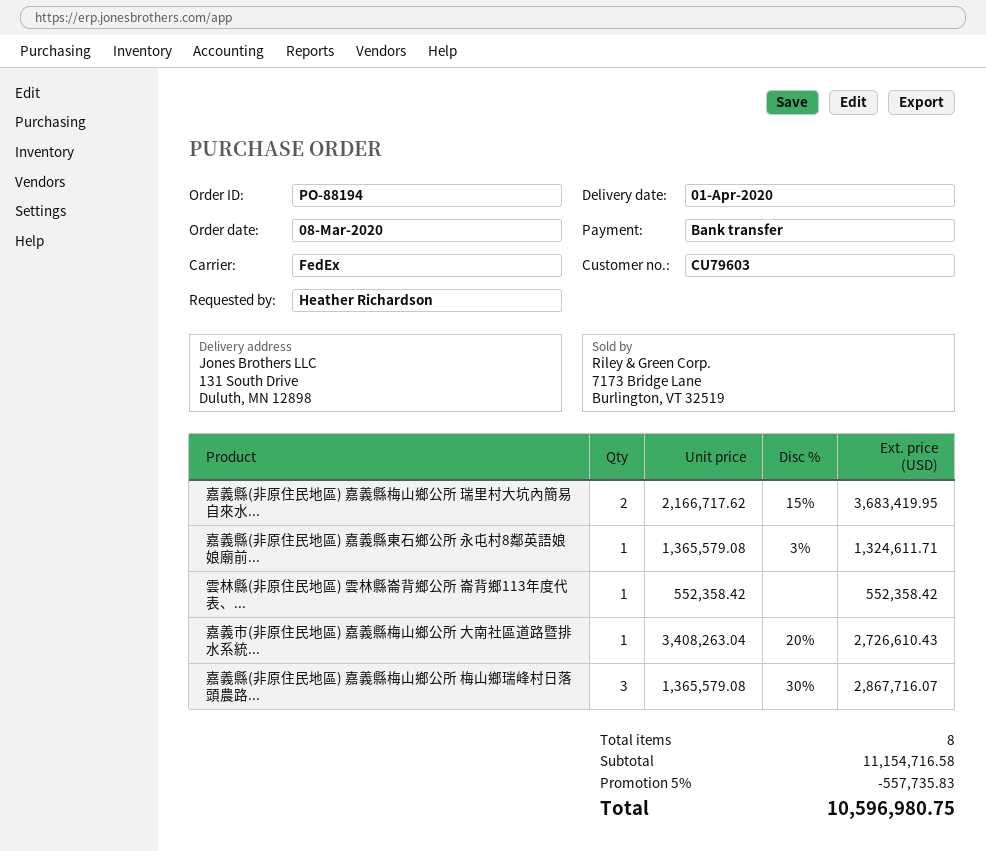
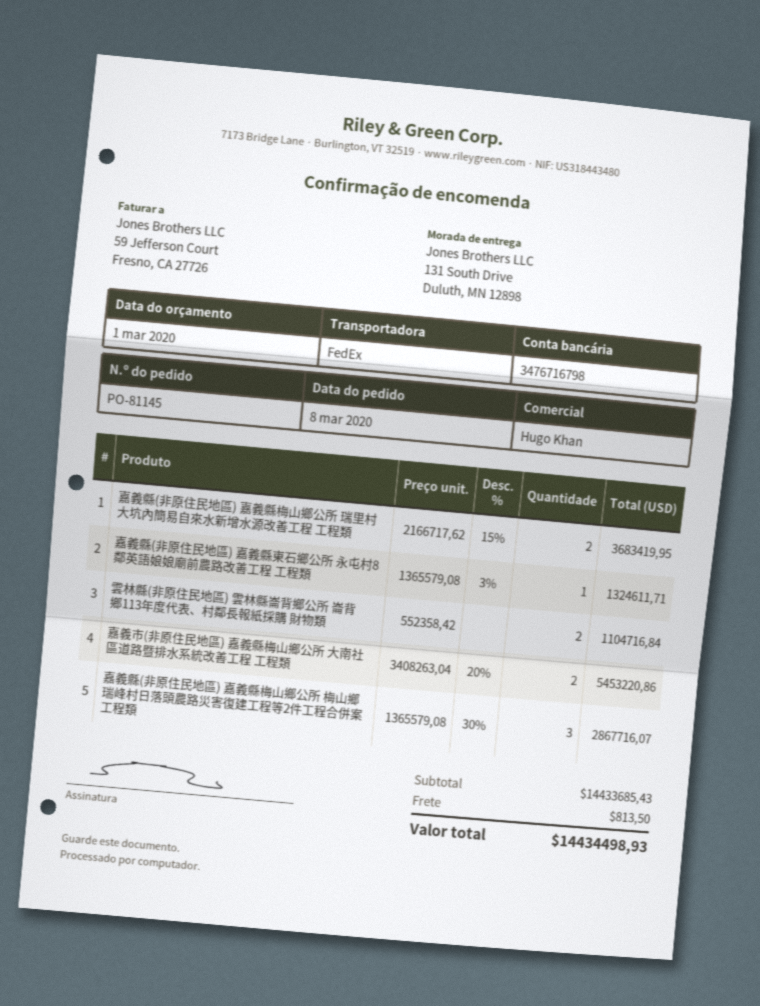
order number: PO-88194 -> PO-81145
雲林縣(非原住民地區) 雲林縣崙背鄉公所 崙背鄉113年度代表、...: 1 x 552358.42 = 552358.42 -> 2 x 552358.42 = 1104716.84
嘉義市(非原住民地區) 嘉義縣梅山鄉公所 大南社區道路暨排水系統...: 1 x 3408263.04 - 20% = 2726610.43 -> 2 x 3408263.04 - 20% = 5453220.86
subtotal: 11154716.58 -> 14433685.43
discount: 5% = 557735.83 -> none
shipping: none -> 813.50
total: 10596980.75 -> 14434498.93

